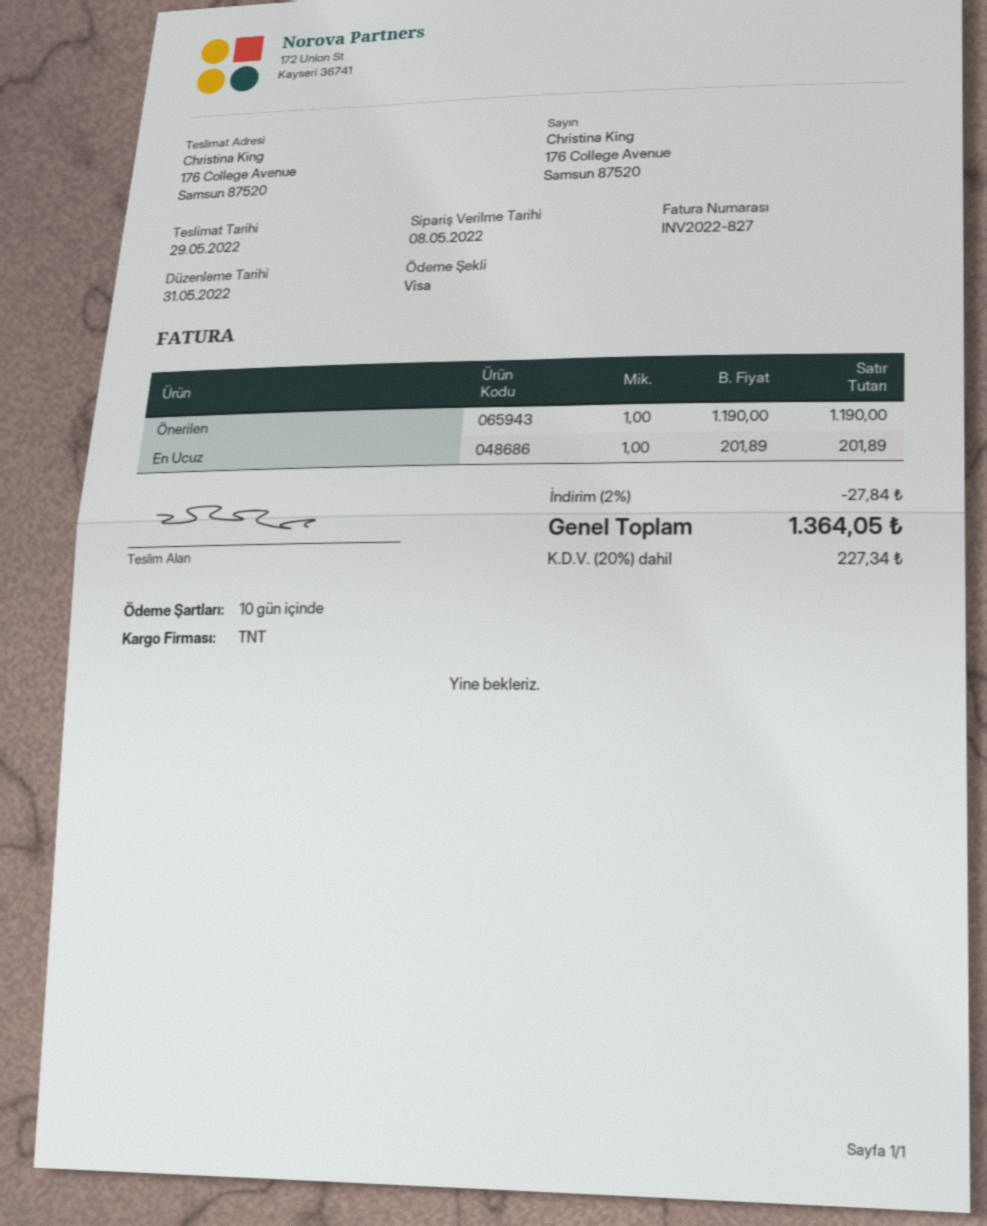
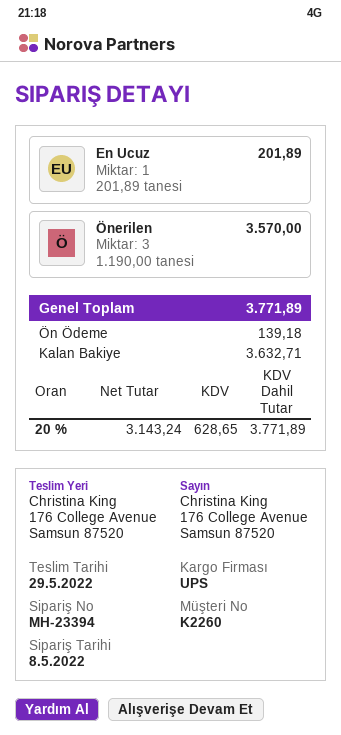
shipping method: TNT -> UPS
Önerilen: 1 x 1190.00 = 1190.00 -> 3 x 1190.00 = 3570.00
discount: 2% = 27.84 -> none
tax: 20% = 227.34 -> 20% = 628.65
total: 1364.05 -> 3771.89

